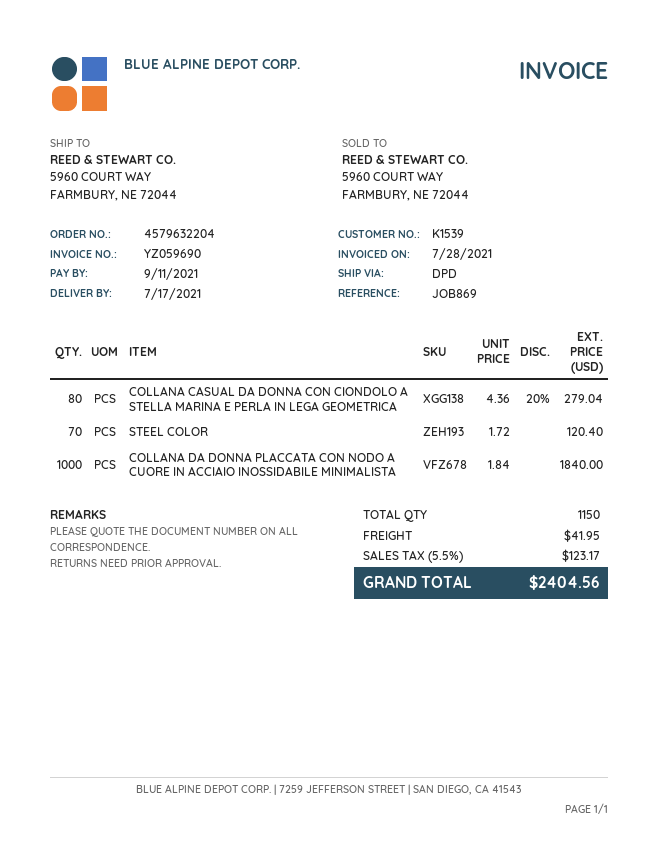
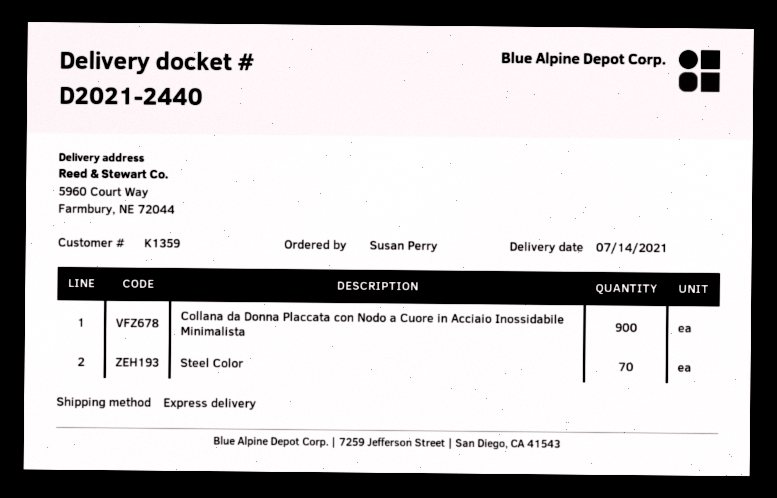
delivery date: 2021-07-17 -> 2021-07-14
customer number: K1539 -> K1359
shipping method: DPD -> express
COLLANA CASUAL DA DONNA CON CIONDOLO A STELLA MARINA E PERLA IN LEGA GEOMETRICA: 80 -> none
COLLANA DA DONNA PLACCATA CON NODO A CUORE IN ACCIAIO INOSSIDABILE MINIMALISTA: 1000 -> 900

